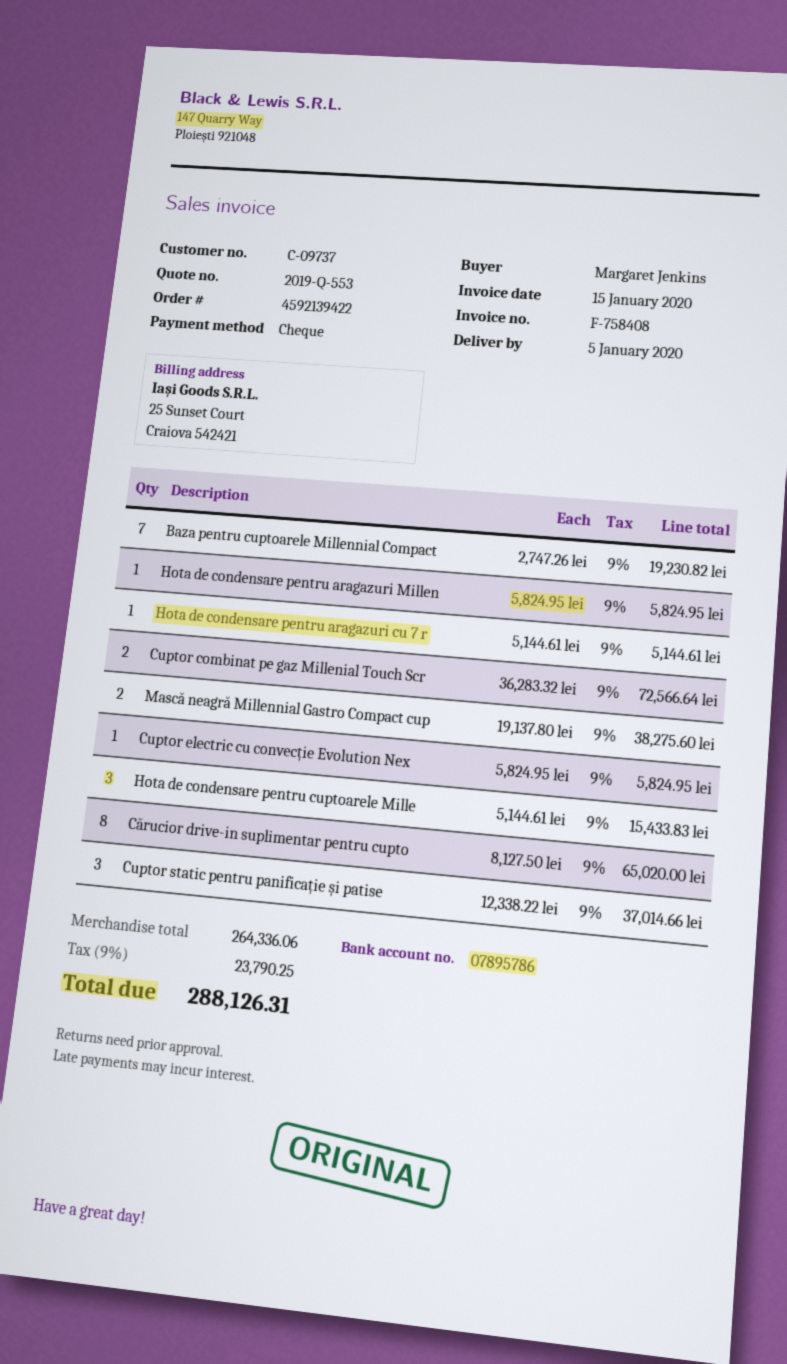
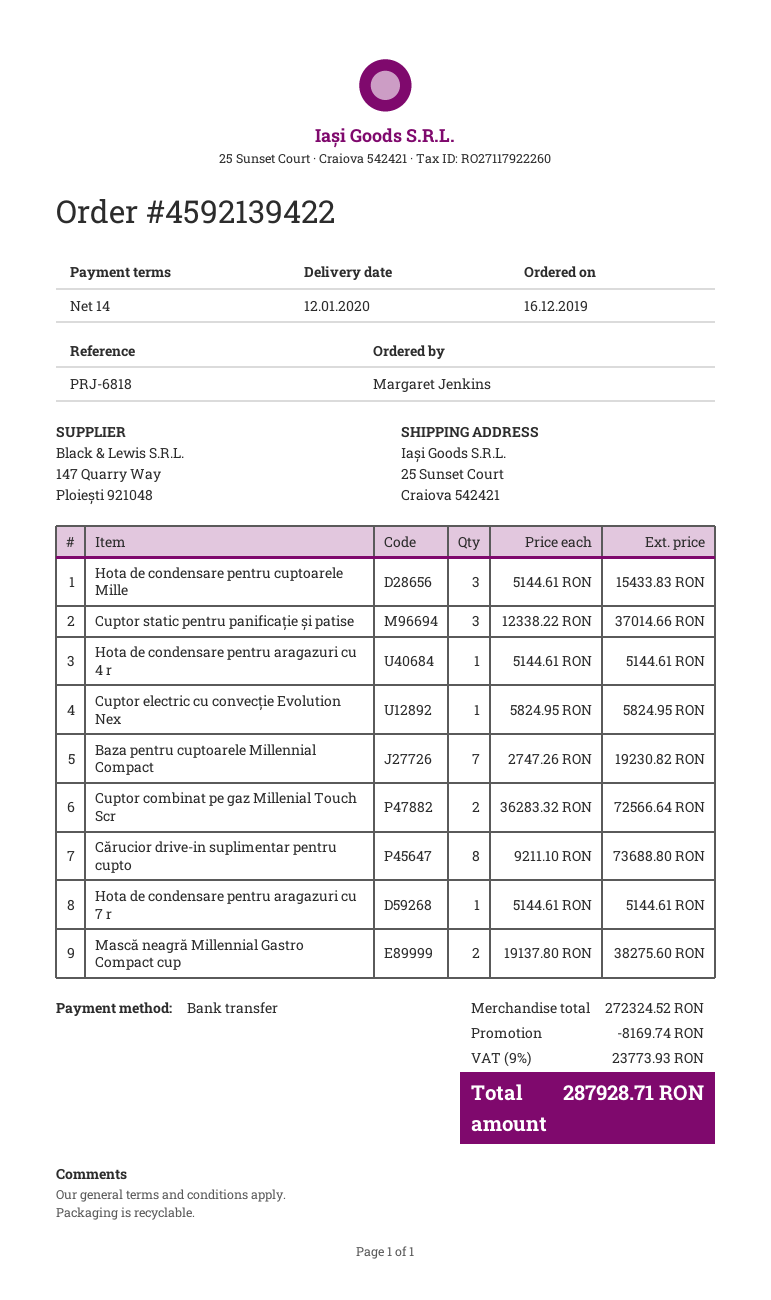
delivery date: 2020-01-05 -> 2020-01-12
payment method: cheque -> bank transfer
Hota de condensare pentru aragazuri Millen: 1 x 5824.95 = 5824.95 -> none
Cărucior drive-in suplimentar pentru cupto: 8 x 8127.50 = 65020.00 -> 8 x 9211.10 = 73688.80
Hota de condensare pentru aragazuri cu 4 r: none -> 1 x 5144.61 = 5144.61
subtotal: 264336.06 -> 272324.52
discount: none -> 8169.74
tax: 9% = 23790.25 -> 9% = 23773.93
total: 288126.31 -> 287928.71

